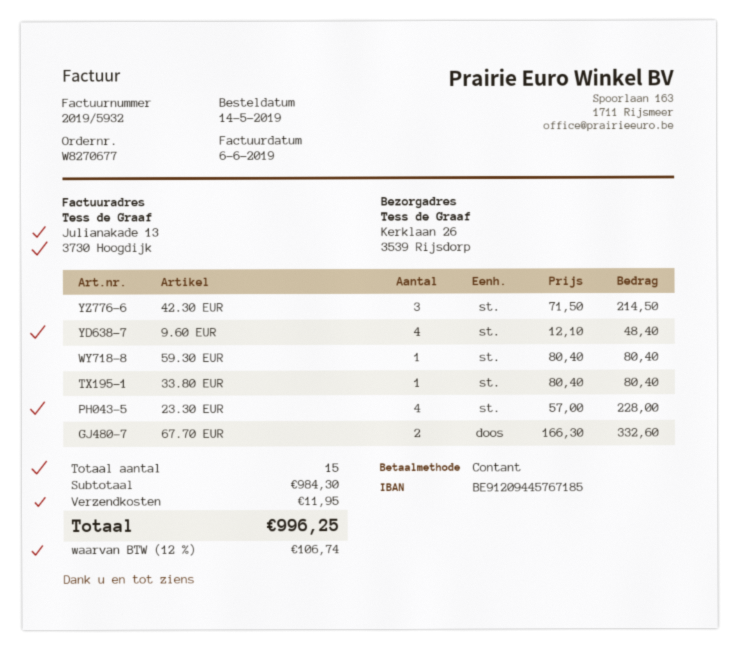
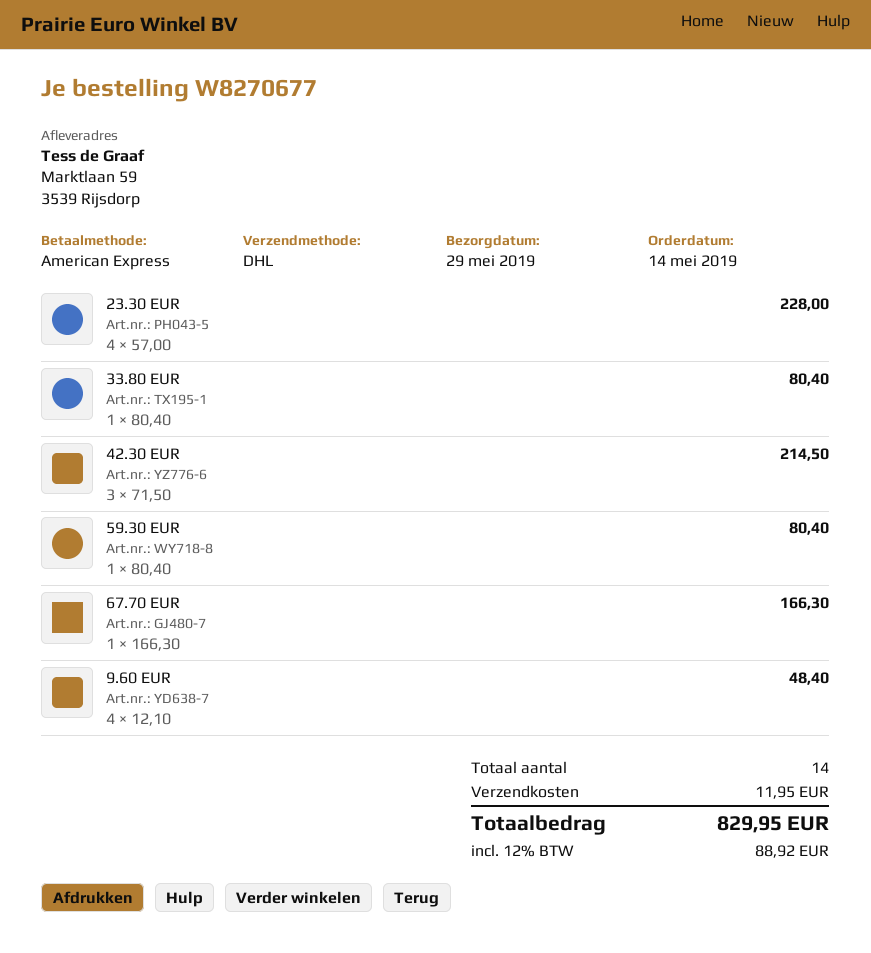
payment method: cash -> American Express
ship to: Kerklaan 26, 3539 Rijsdorp -> Marktlaan 59, 3539 Rijsdorp
67.70 EUR: 2 x 166.30 = 332.60 -> 1 x 166.30 = 166.30
total quantity: 15 -> 14
tax: 12% = 106.74 -> 12% = 88.92
total: 996.25 -> 829.95

